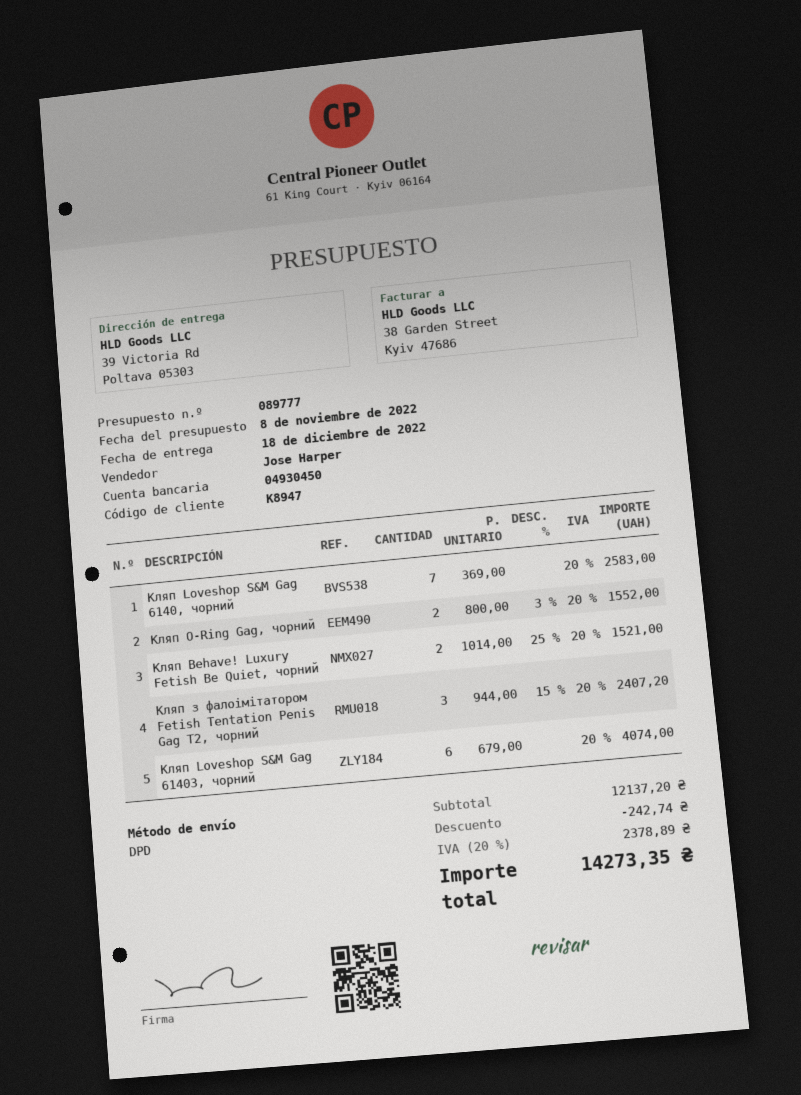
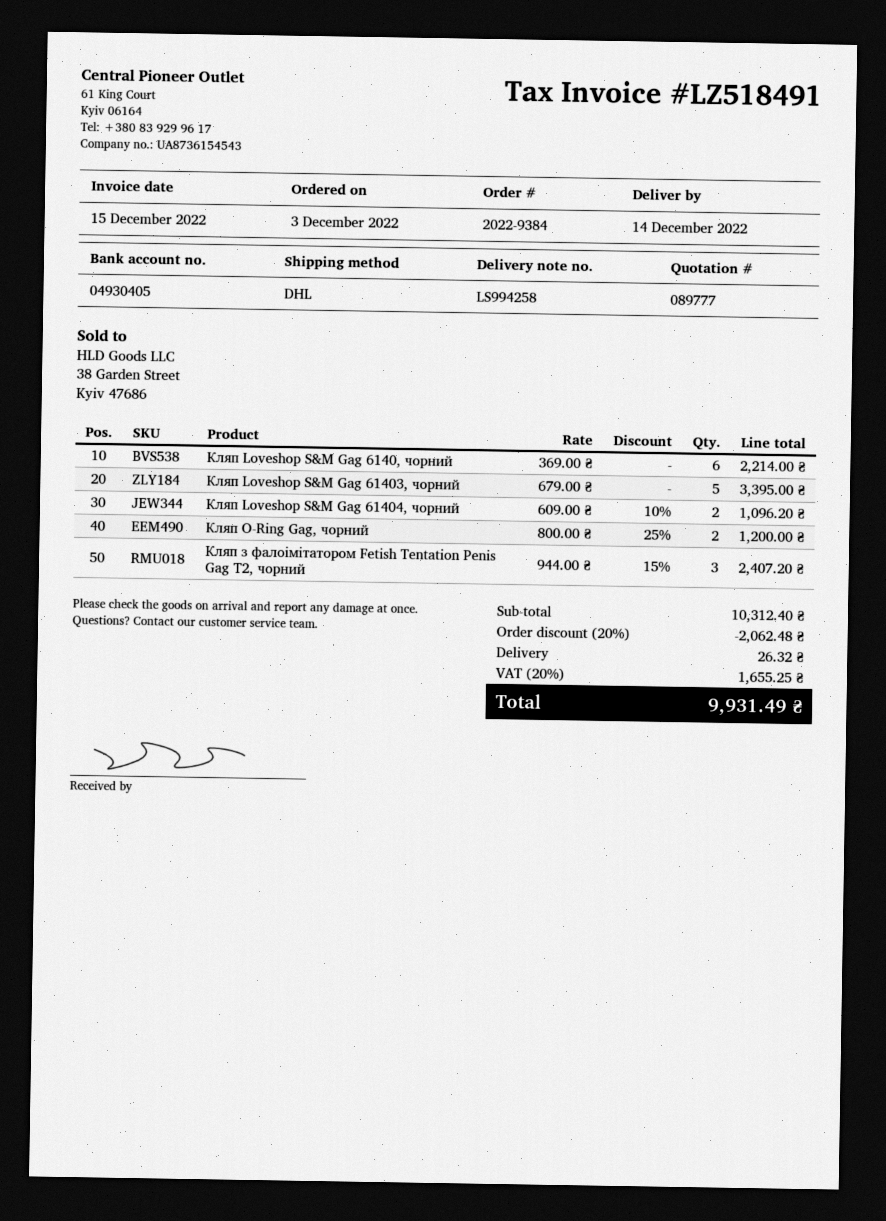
delivery date: 2022-12-18 -> 2022-12-14
bank account: 04930450 -> 04930405
shipping method: DPD -> DHL
Кляп Loveshop S&M Gag 6140, чорний: 7 x 369.00 = 2583.00 -> 6 x 369.00 = 2214.00
Кляп O-Ring Gag, чорний: 2 x 800.00 - 3% = 1552.00 -> 2 x 800.00 - 25% = 1200.00
Кляп Behave! Luxury Fetish Be Quiet, чорний: 2 x 1014.00 - 25% = 1521.00 -> none
Кляп Loveshop S&M Gag 61403, чорний: 6 x 679.00 = 4074.00 -> 5 x 679.00 = 3395.00
Кляп Loveshop S&M Gag 61404, чорний: none -> 2 x 609.00 - 10% = 1096.20
subtotal: 12137.20 -> 10312.40
discount: 242.74 -> 2062.48
shipping: none -> 26.32
tax: 20% = 2378.89 -> 20% = 1655.25
total: 14273.35 -> 9931.49

